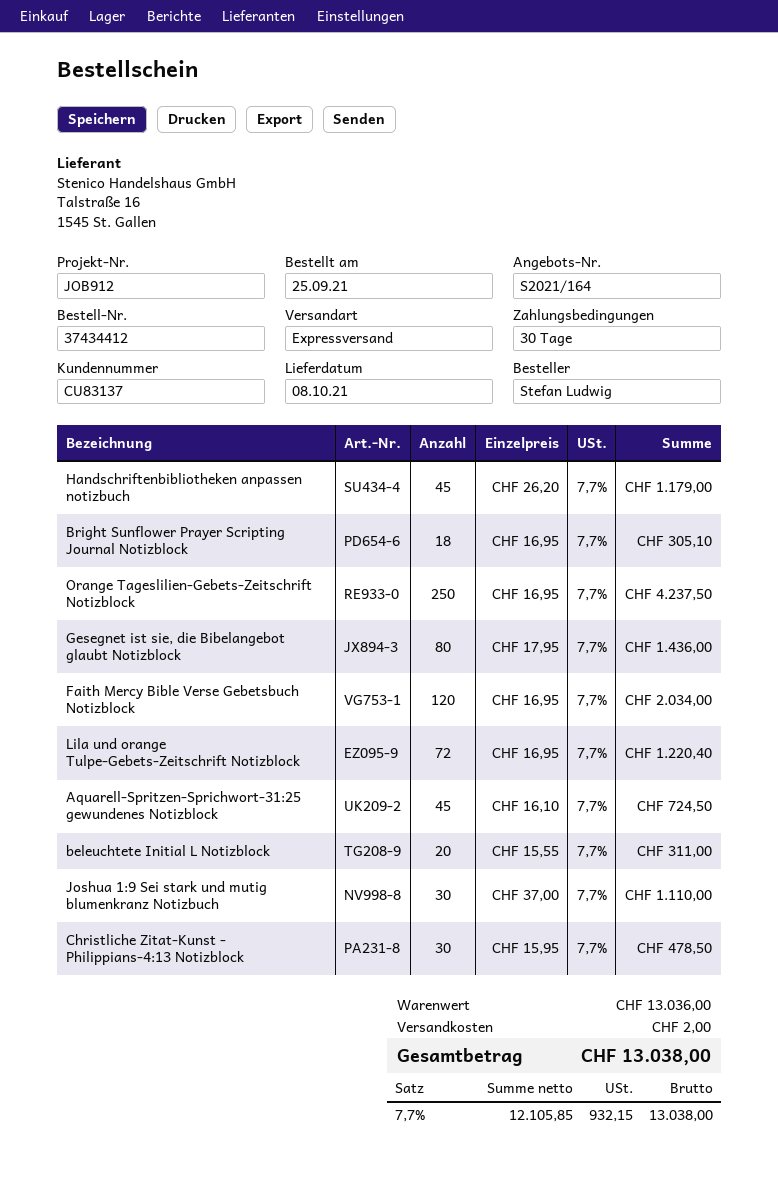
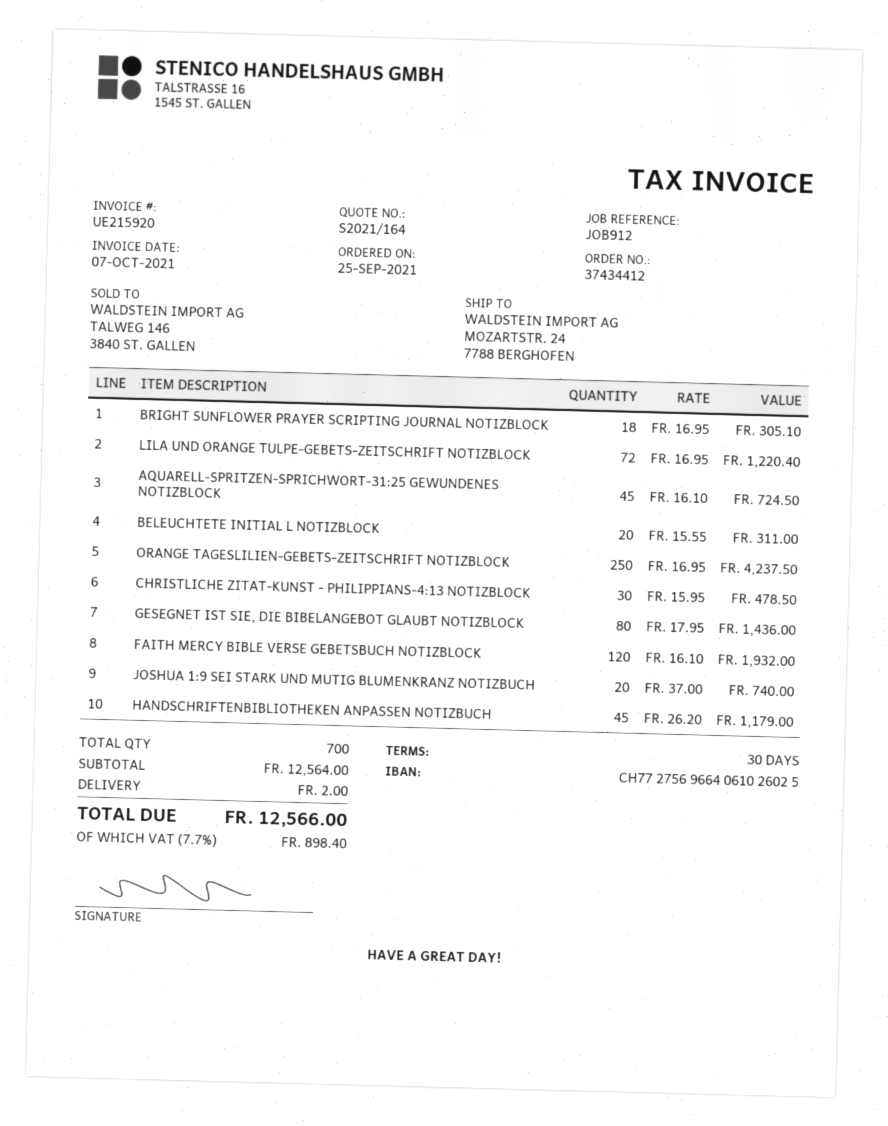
Faith Mercy Bible Verse Gebetsbuch Notizblock: 120 x 16.95 = 2034.00 -> 120 x 16.10 = 1932.00
Joshua 1:9 Sei stark und mutig blumenkranz Notizbuch: 30 x 37.00 = 1110.00 -> 20 x 37.00 = 740.00
subtotal: 13036.00 -> 12564.00
tax: 7.7% = 932.15 -> 7.7% = 898.40
total: 13038.00 -> 12566.00

